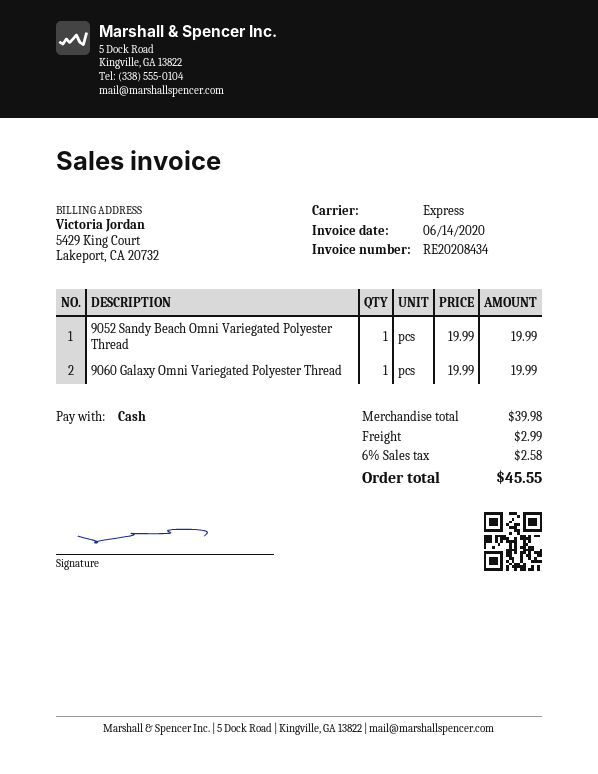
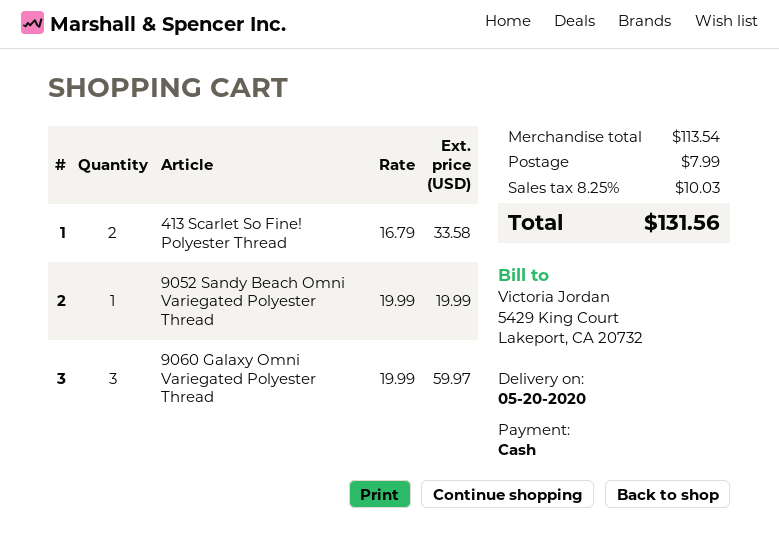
9060 Galaxy Omni Variegated Polyester Thread: 1 x 19.99 = 19.99 -> 3 x 19.99 = 59.97
413 Scarlet So Fine! Polyester Thread: none -> 2 x 16.79 = 33.58
subtotal: 39.98 -> 113.54
shipping: 2.99 -> 7.99
tax: 6% = 2.58 -> 8.25% = 10.03
total: 45.55 -> 131.56

